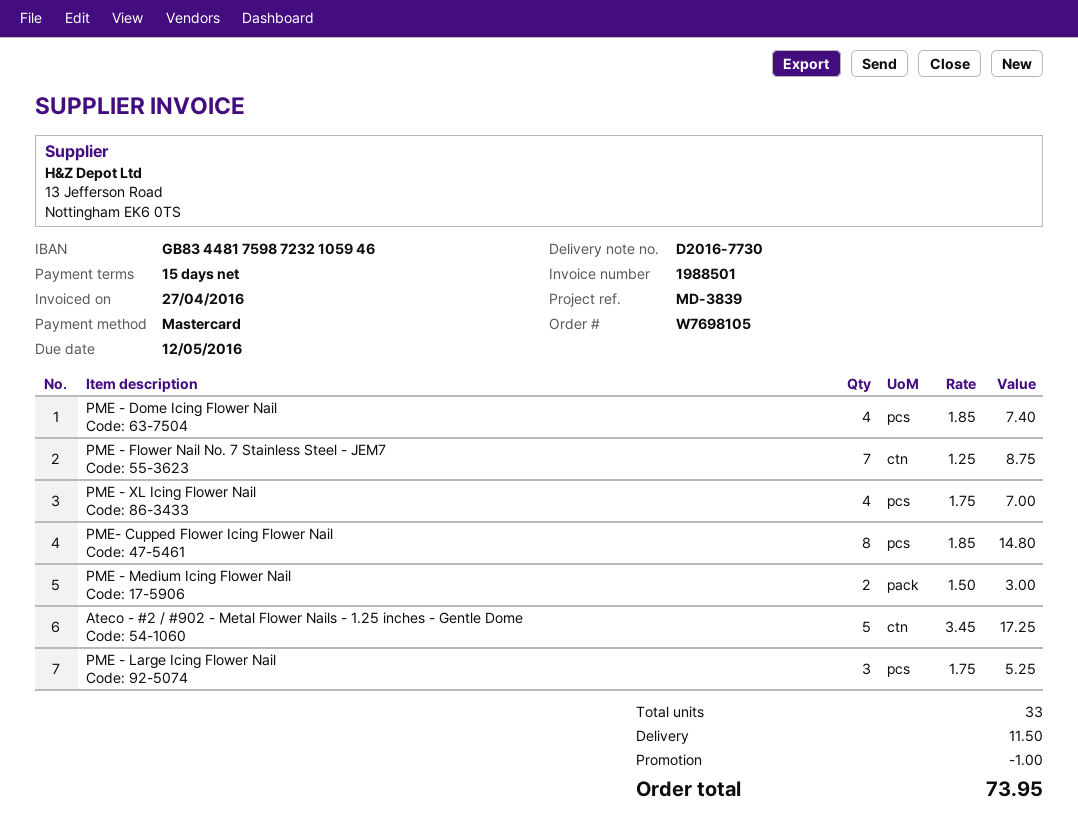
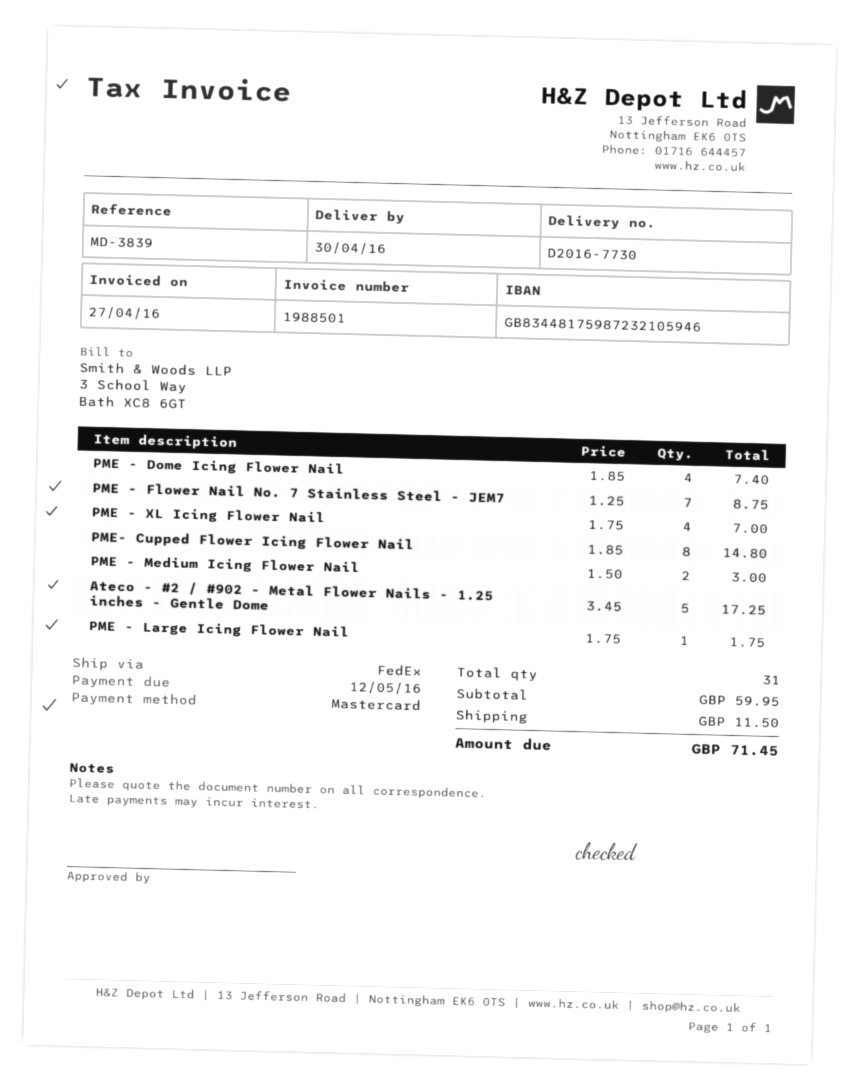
PME - Large Icing Flower Nail: 3 x 1.75 = 5.25 -> 1 x 1.75 = 1.75
total quantity: 33 -> 31
discount: 1.00 -> none
total: 73.95 -> 71.45

